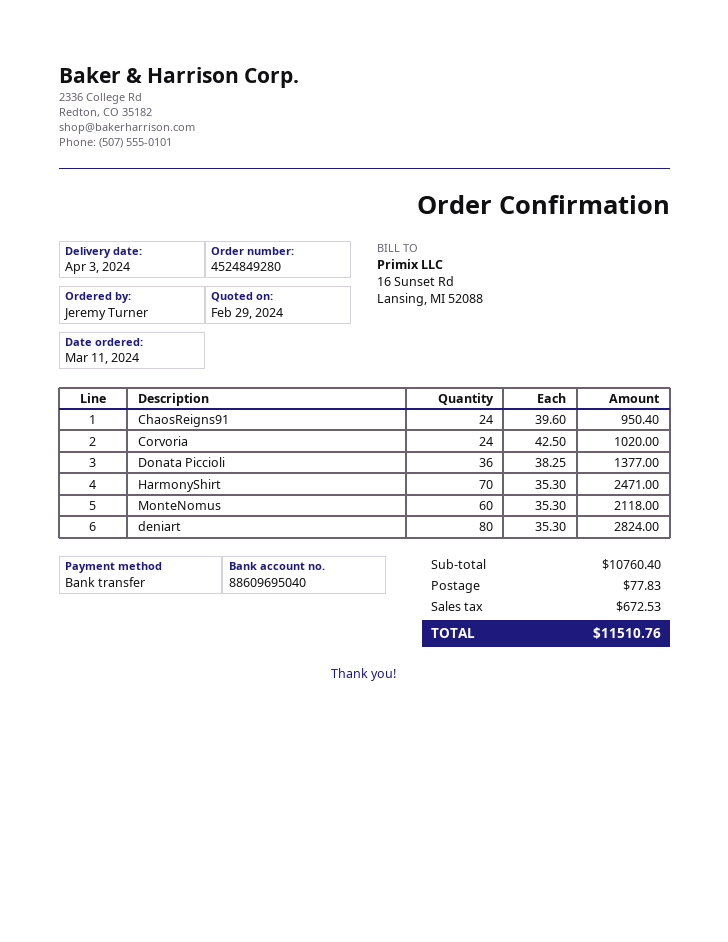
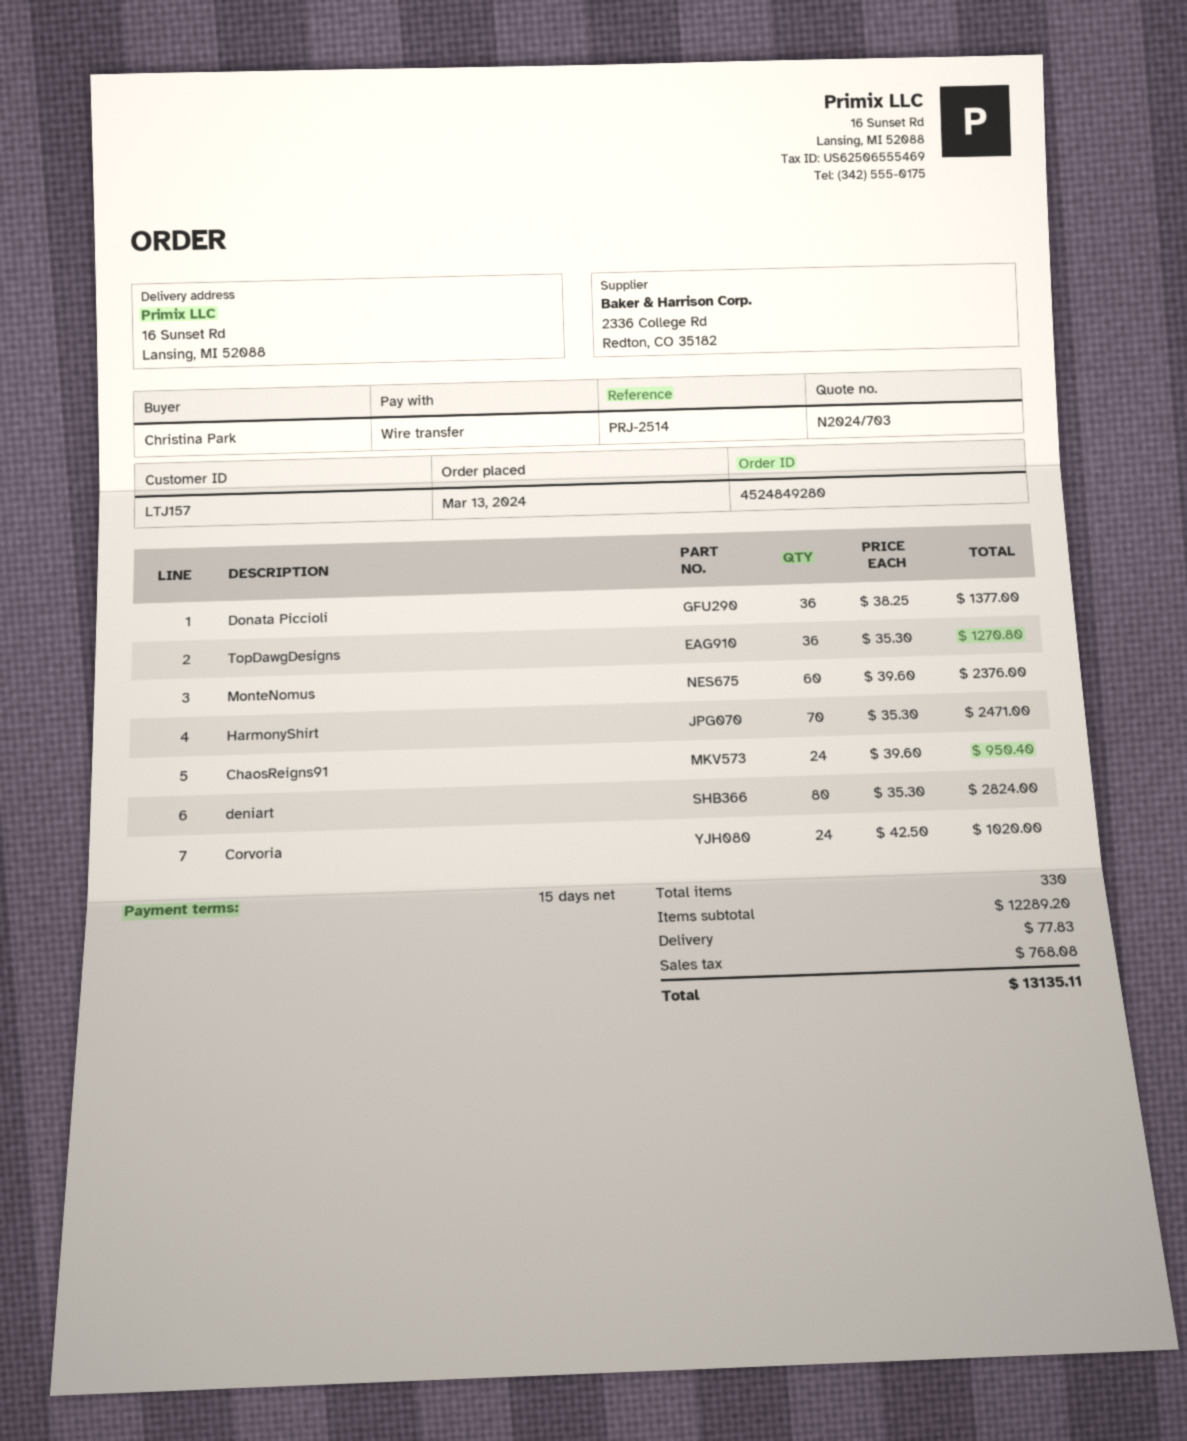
order date: 2024-03-11 -> 2024-03-13
ordered by: Jeremy Turner -> Christina Park
MonteNomus: 60 x 35.30 = 2118.00 -> 60 x 39.60 = 2376.00
TopDawgDesigns: none -> 36 x 35.30 = 1270.80
subtotal: 10760.40 -> 12289.20
tax: 672.53 -> 768.08
total: 11510.76 -> 13135.11

